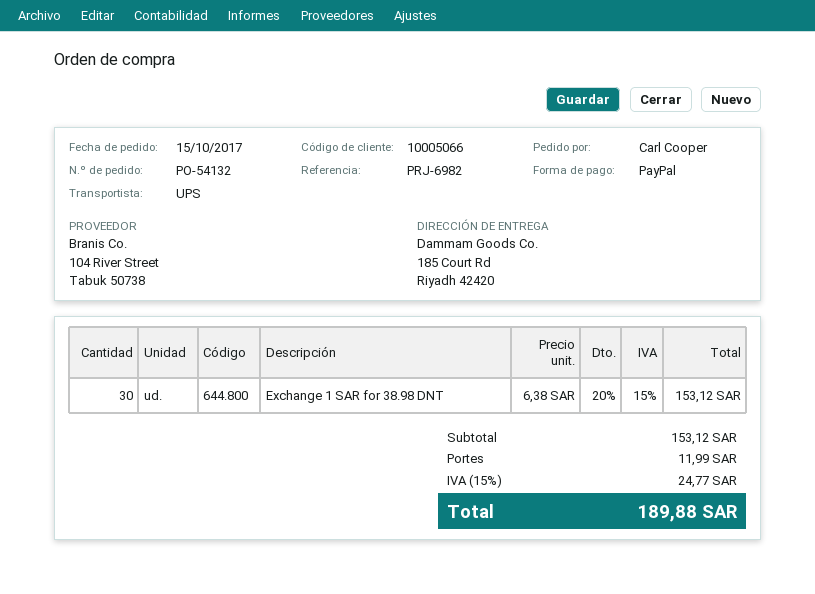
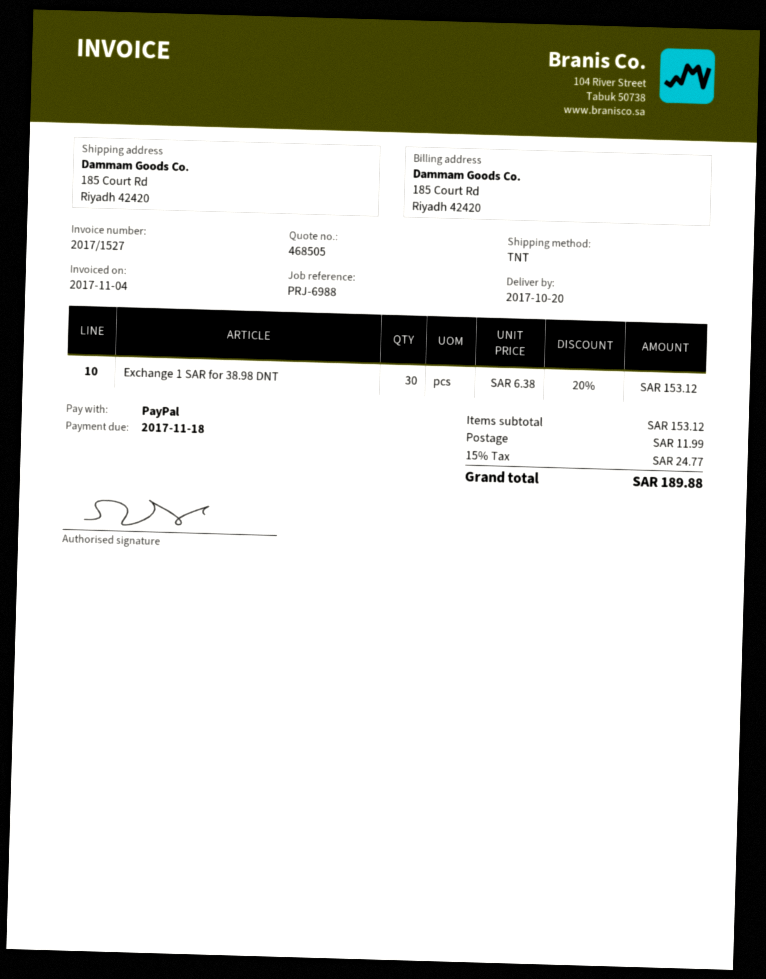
reference: PRJ-6982 -> PRJ-6988
shipping method: UPS -> TNT

